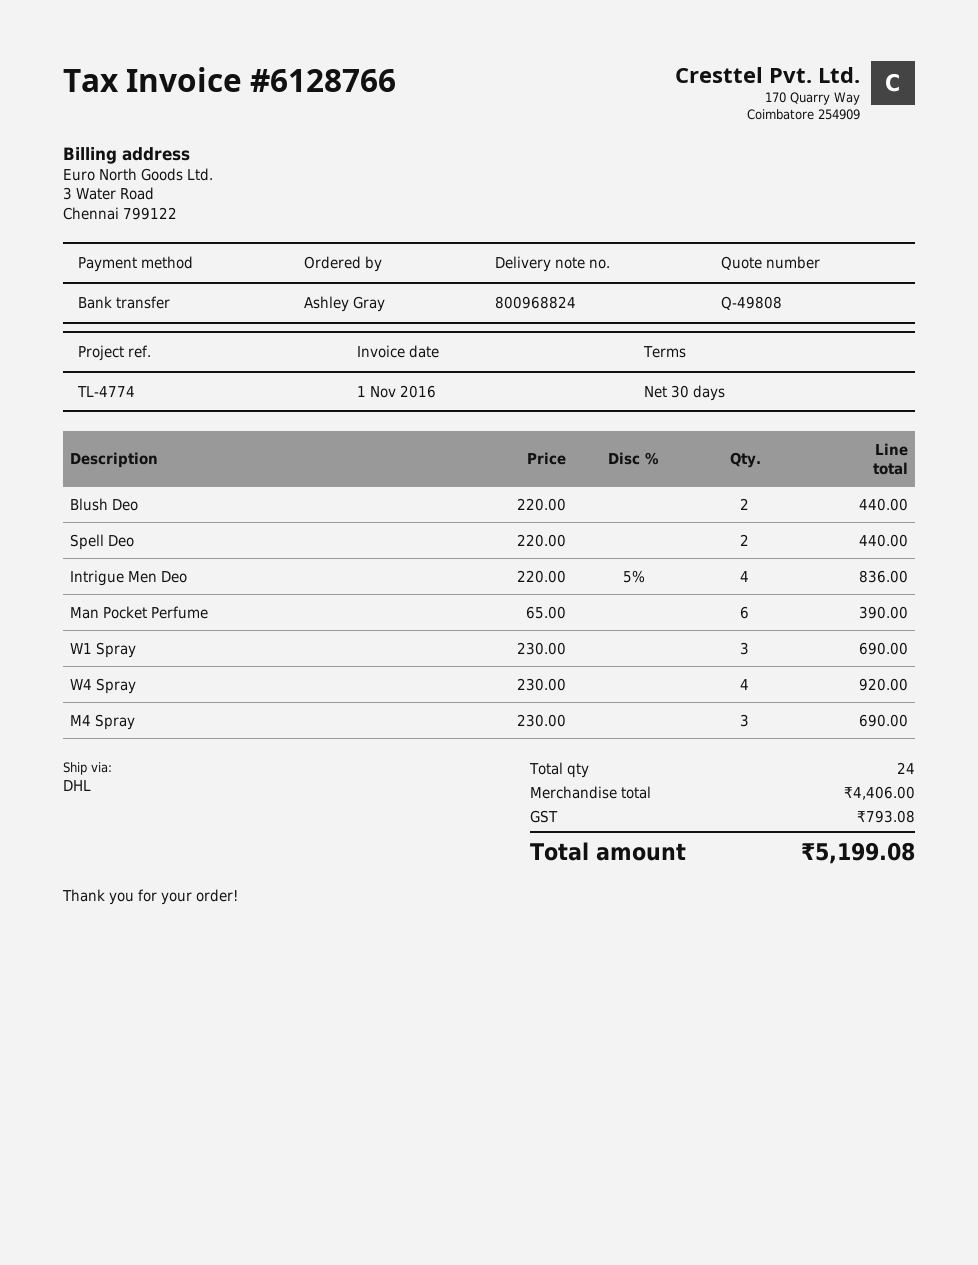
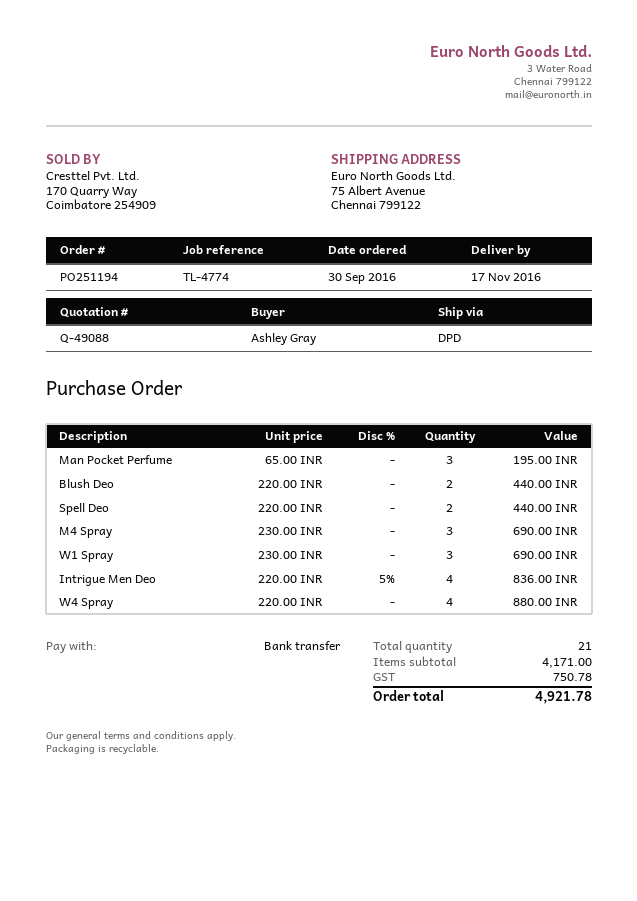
quote number: Q-49808 -> Q-49088
shipping method: DHL -> DPD
Man Pocket Perfume: 6 x 65.00 = 390.00 -> 3 x 65.00 = 195.00
W4 Spray: 4 x 230.00 = 920.00 -> 4 x 220.00 = 880.00
total quantity: 24 -> 21
subtotal: 4406.00 -> 4171.00
tax: 793.08 -> 750.78
total: 5199.08 -> 4921.78

